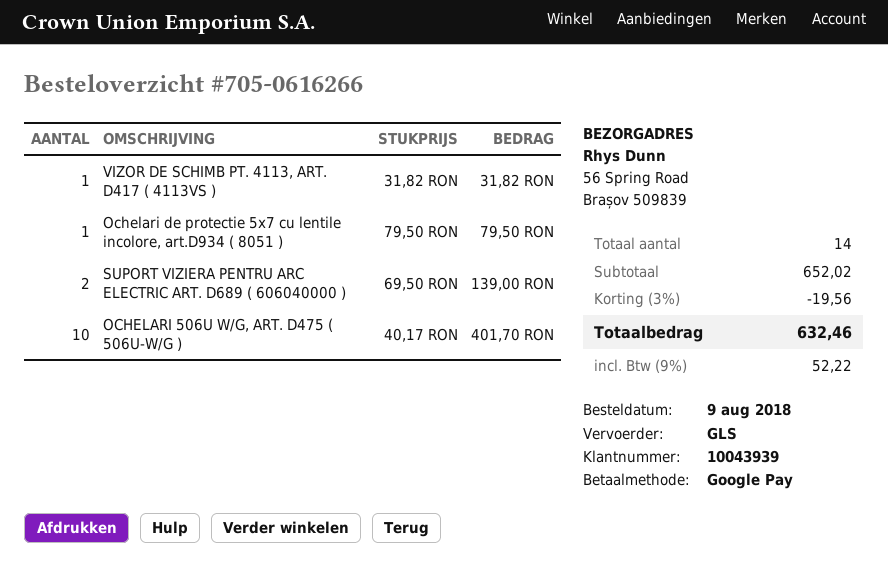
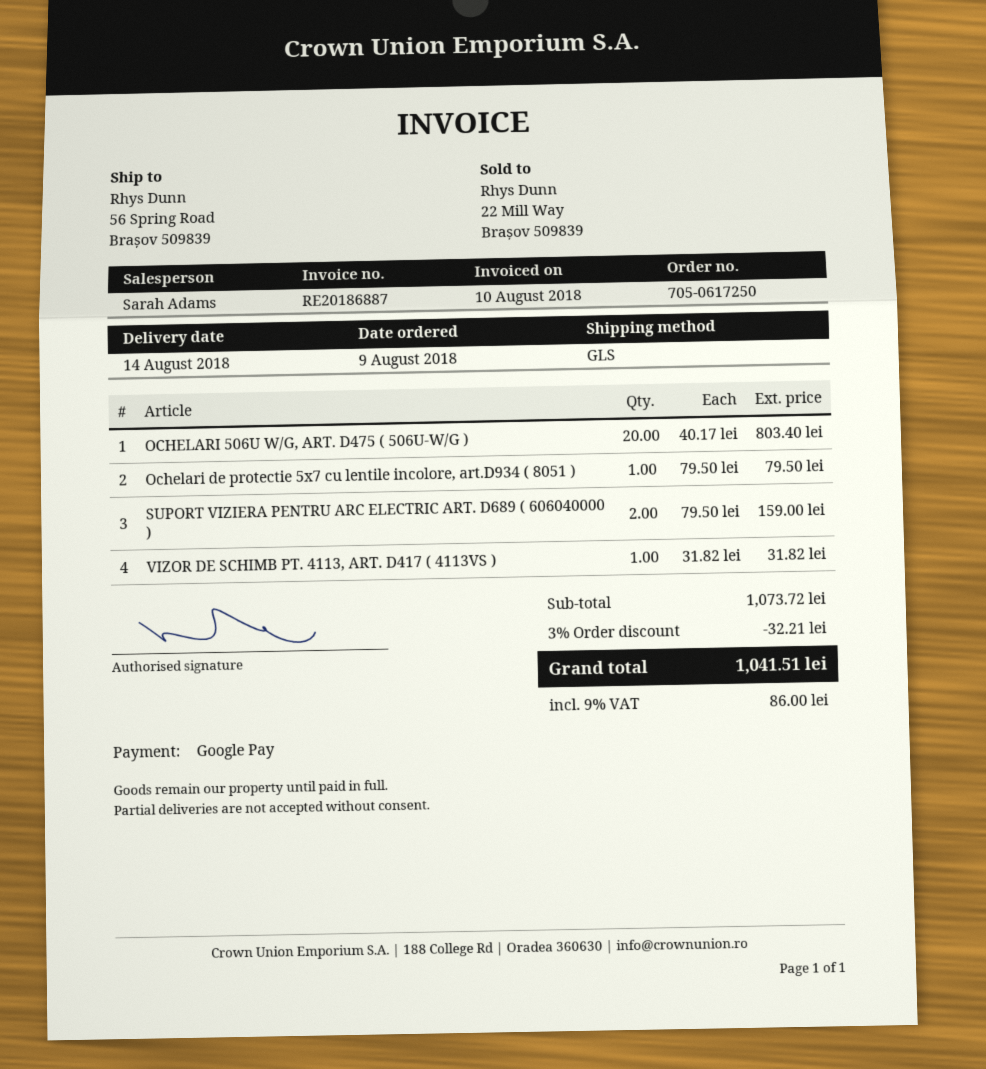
order number: 705-0616266 -> 705-0617250
SUPORT VIZIERA PENTRU ARC ELECTRIC ART. D689 ( 606040000 ): 2 x 69.50 = 139.00 -> 2 x 79.50 = 159.00
OCHELARI 506U W/G, ART. D475 ( 506U-W/G ): 10 x 40.17 = 401.70 -> 20 x 40.17 = 803.40
subtotal: 652.02 -> 1073.72
discount: 3% = 19.56 -> 3% = 32.21
tax: 9% = 52.22 -> 9% = 86.00
total: 632.46 -> 1041.51

